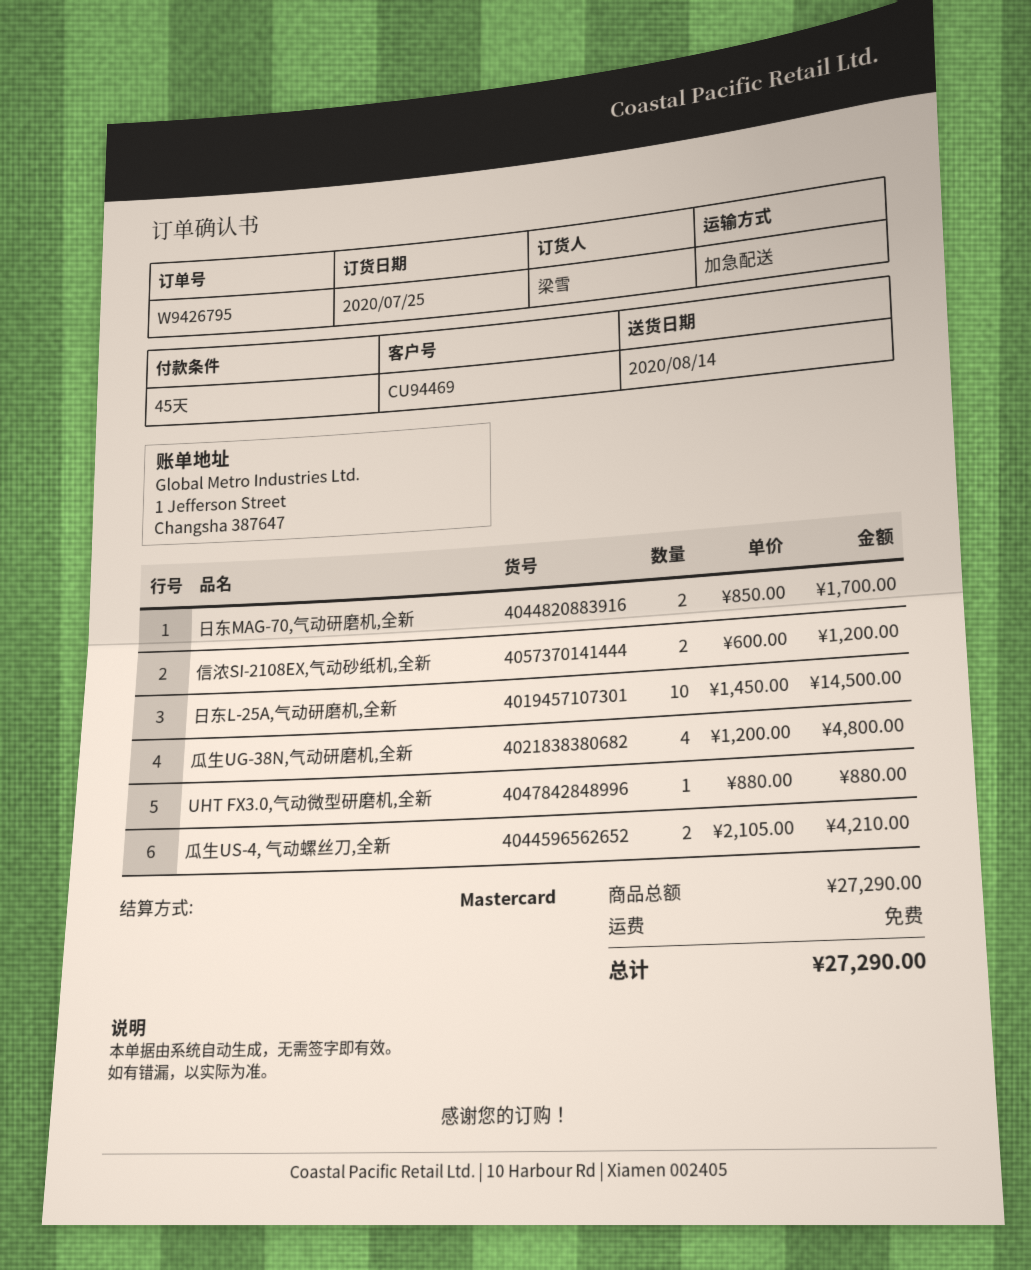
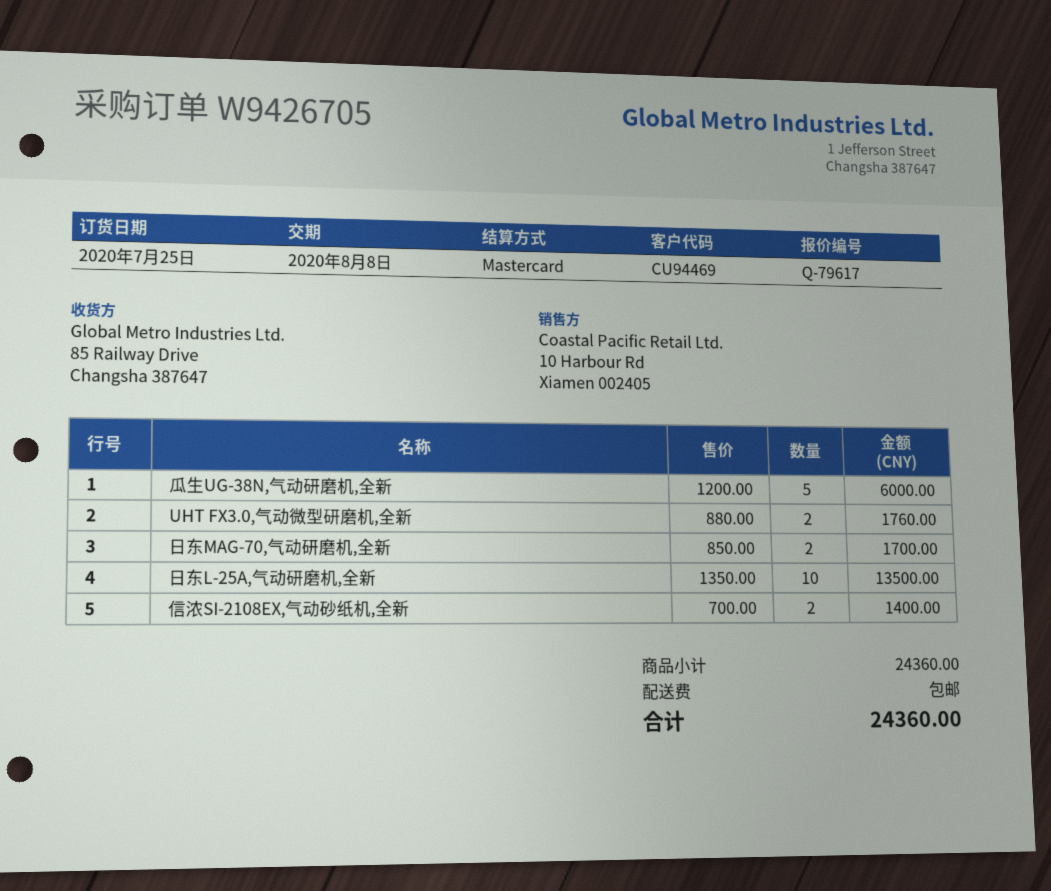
order number: W9426795 -> W9426705
delivery date: 2020-08-14 -> 2020-08-08
信浓SI-2108EX,气动砂纸机,全新: 2 x 600.00 = 1200.00 -> 2 x 700.00 = 1400.00
日东L-25A,气动研磨机,全新: 10 x 1450.00 = 14500.00 -> 10 x 1350.00 = 13500.00
瓜生UG-38N,气动研磨机,全新: 4 x 1200.00 = 4800.00 -> 5 x 1200.00 = 6000.00
UHT FX3.0,气动微型研磨机,全新: 1 x 880.00 = 880.00 -> 2 x 880.00 = 1760.00
瓜生US-4, 气动螺丝刀,全新: 2 x 2105.00 = 4210.00 -> none
subtotal: 27290.00 -> 24360.00
total: 27290.00 -> 24360.00

